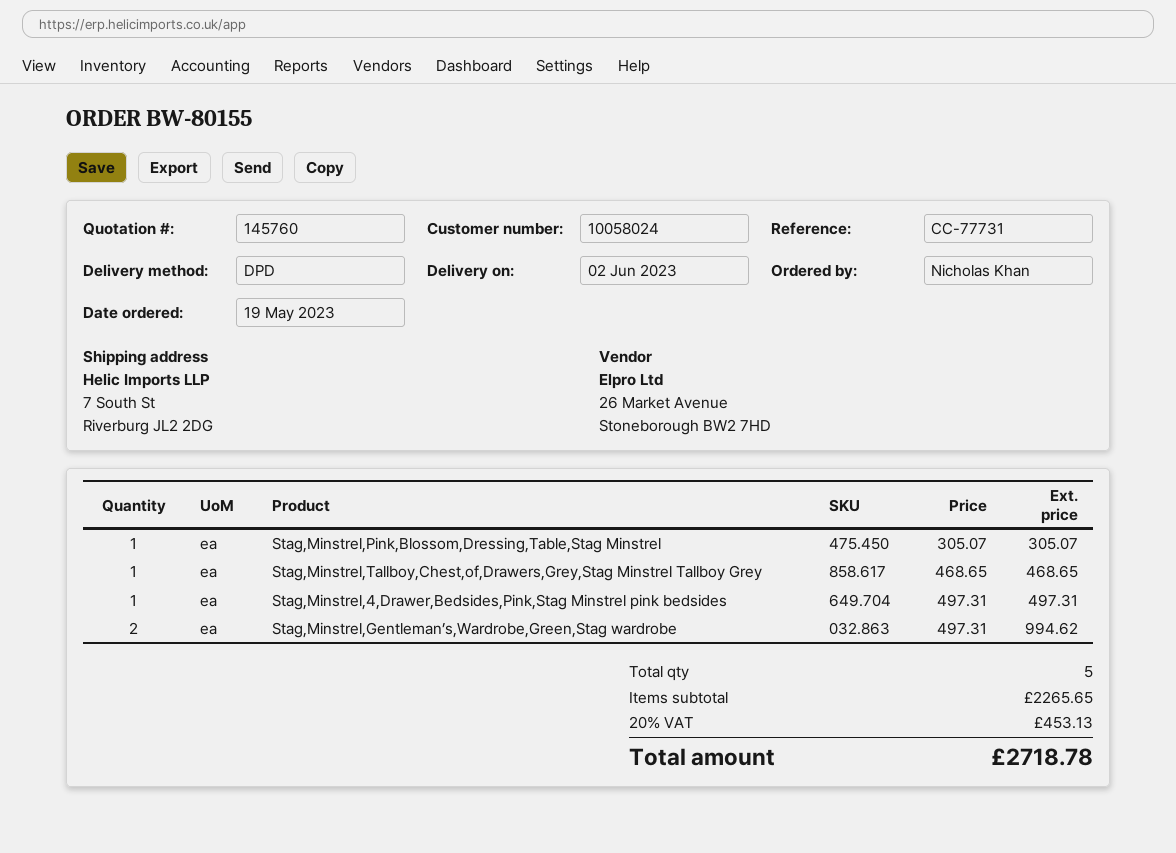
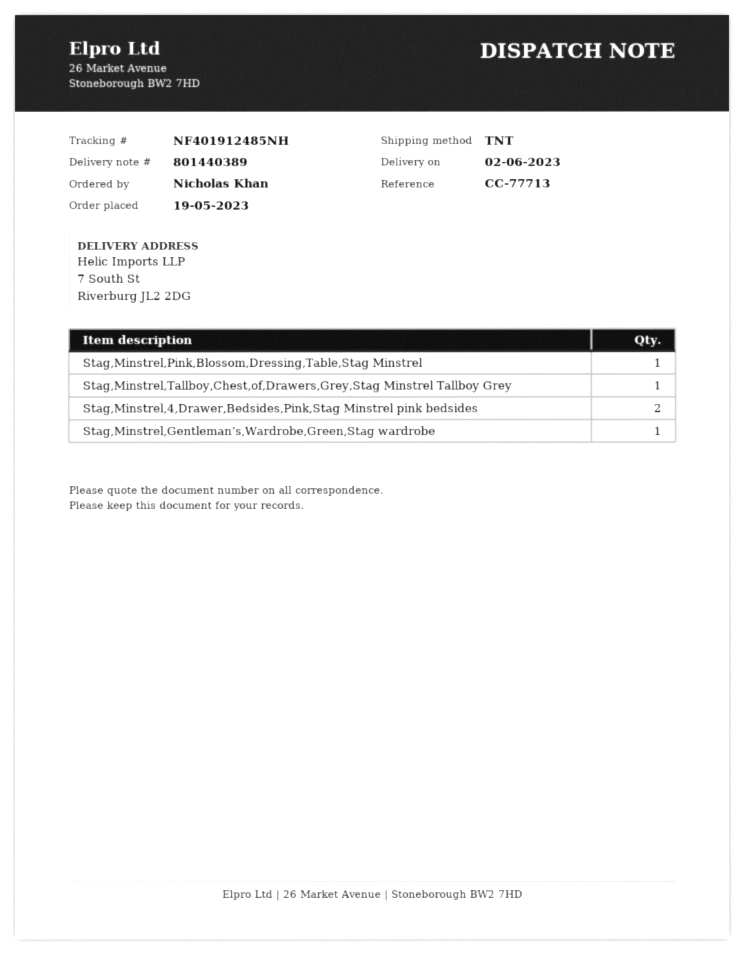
reference: CC-77731 -> CC-77713
shipping method: DPD -> TNT
Stag,Minstrel,4,Drawer,Bedsides,Pink,Stag Minstrel pink bedsides: 1 -> 2
Stag,Minstrel,Gentleman’s,Wardrobe,Green,Stag wardrobe: 2 -> 1

